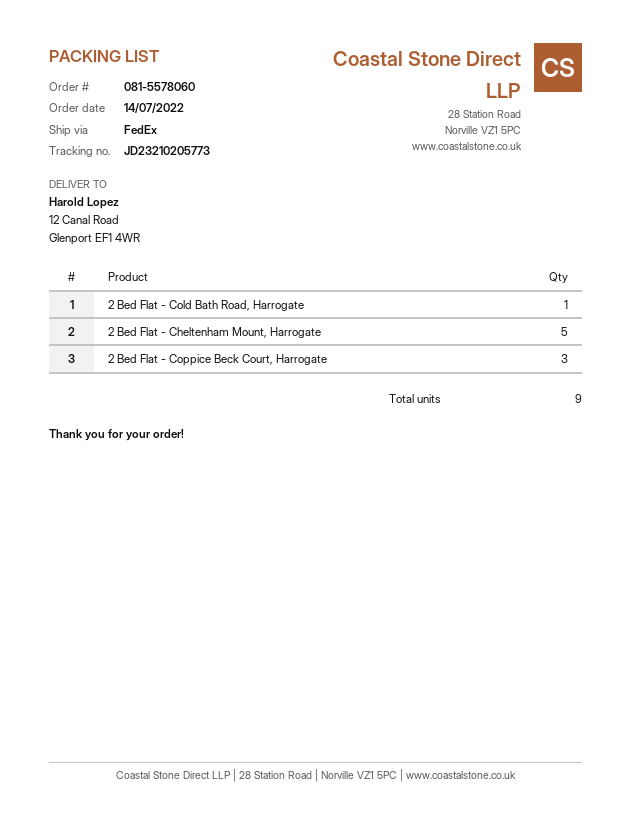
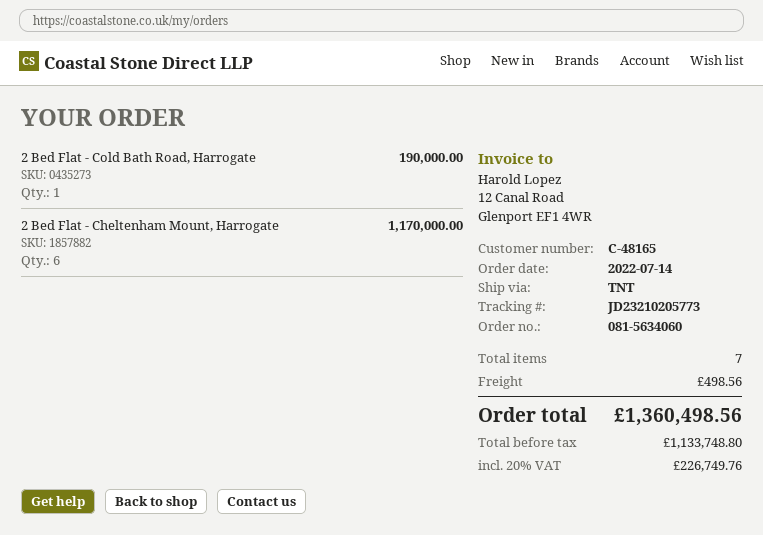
order number: 081-5578060 -> 081-5634060
shipping method: FedEx -> TNT
2 Bed Flat - Cheltenham Mount, Harrogate: 5 -> 6
2 Bed Flat - Coppice Beck Court, Harrogate: 3 -> none
total quantity: 9 -> 7

